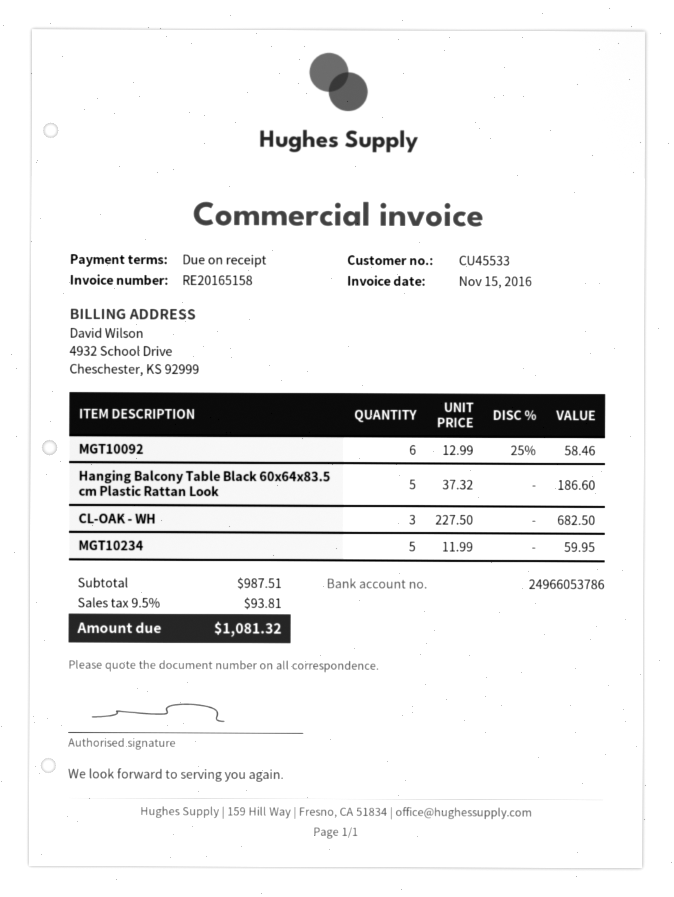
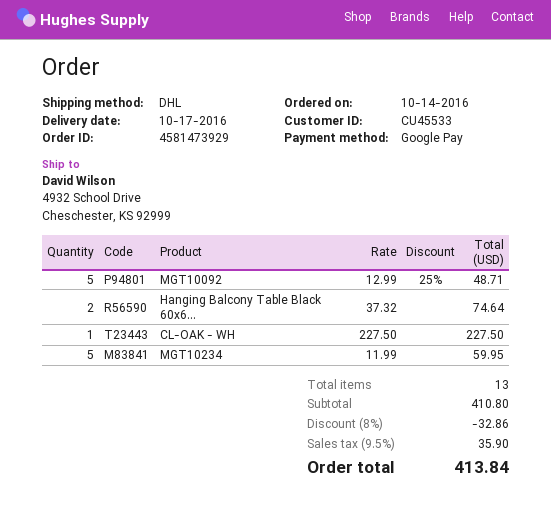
MGT10092: 6 x 12.99 - 25% = 58.46 -> 5 x 12.99 - 25% = 48.71
Hanging Balcony Table Black 60x64x83.5 cm Plastic Rattan Look: 5 x 37.32 = 186.60 -> 2 x 37.32 = 74.64
CL-OAK - WH: 3 x 227.50 = 682.50 -> 1 x 227.50 = 227.50
subtotal: 987.51 -> 410.80
discount: none -> 8% = 32.86
tax: 9.5% = 93.81 -> 9.5% = 35.90
total: 1081.32 -> 413.84

